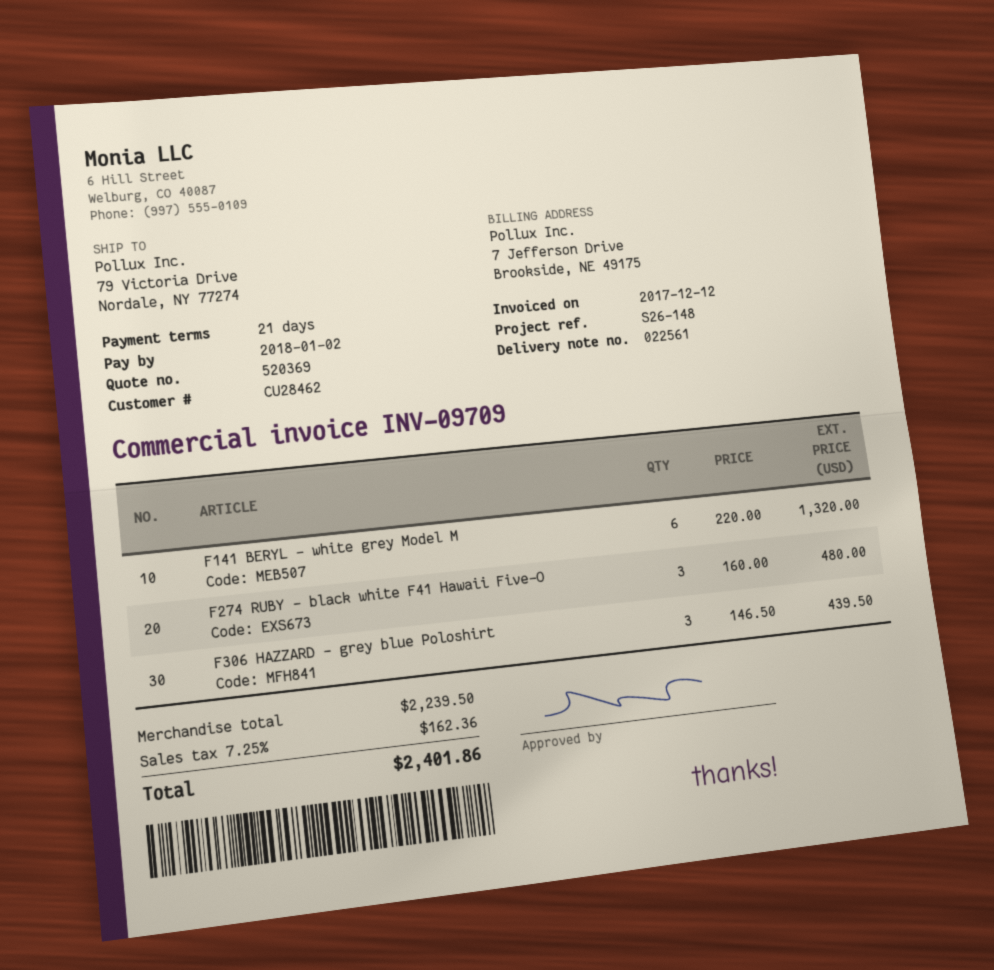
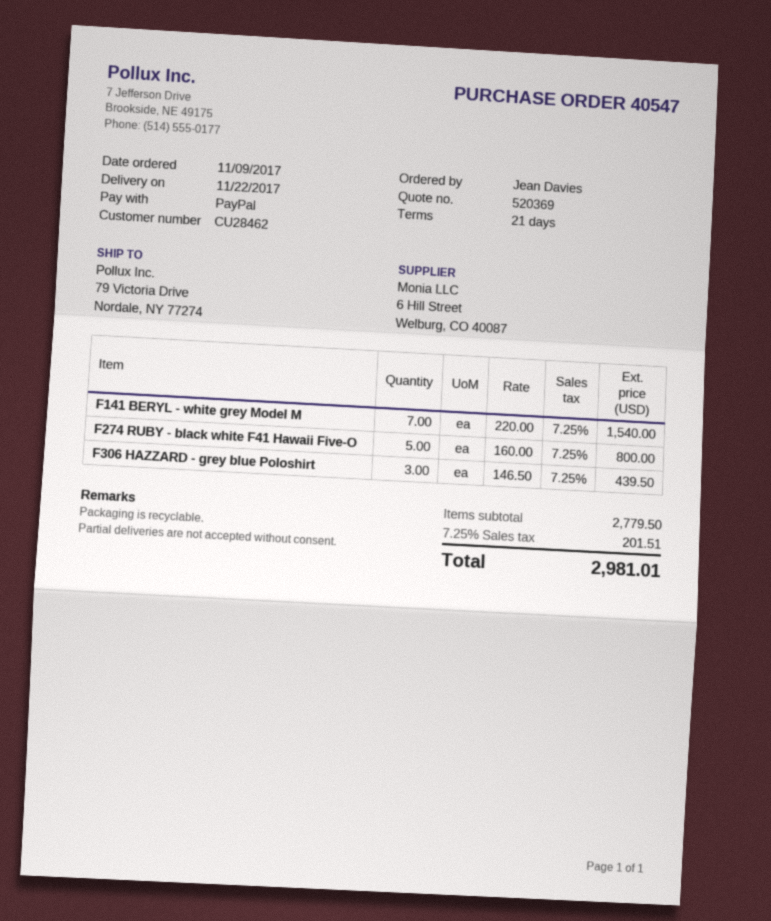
F141 BERYL - white grey Model M: 6 x 220.00 = 1320.00 -> 7 x 220.00 = 1540.00
F274 RUBY - black white F41 Hawaii Five-O: 3 x 160.00 = 480.00 -> 5 x 160.00 = 800.00
subtotal: 2239.50 -> 2779.50
tax: 7.25% = 162.36 -> 7.25% = 201.51
total: 2401.86 -> 2981.01

